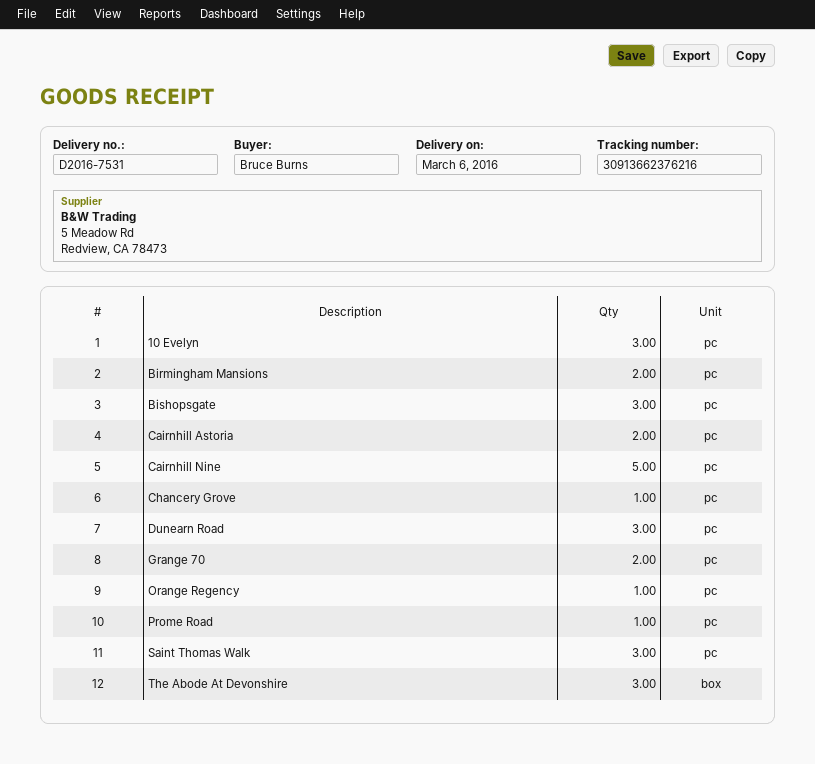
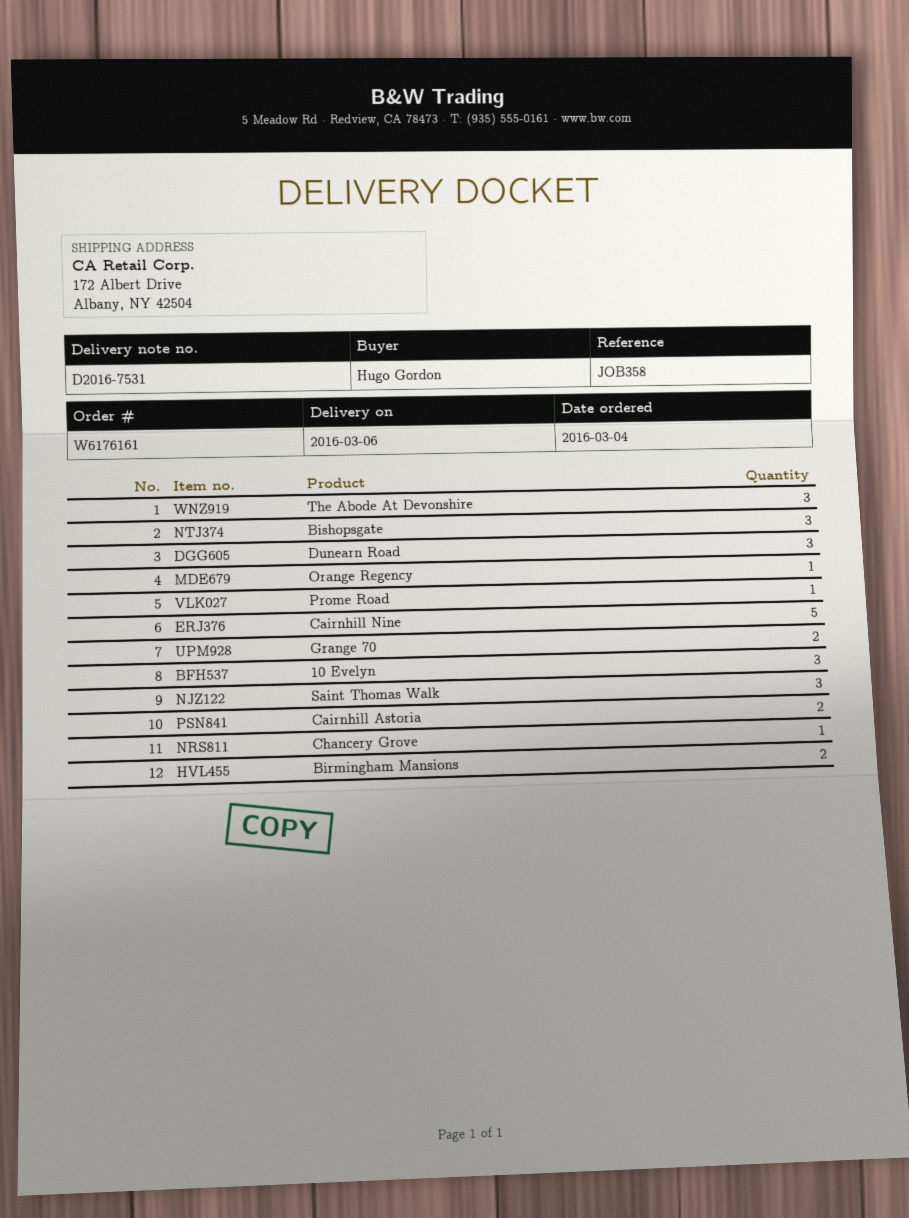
ordered by: Bruce Burns -> Hugo Gordon

